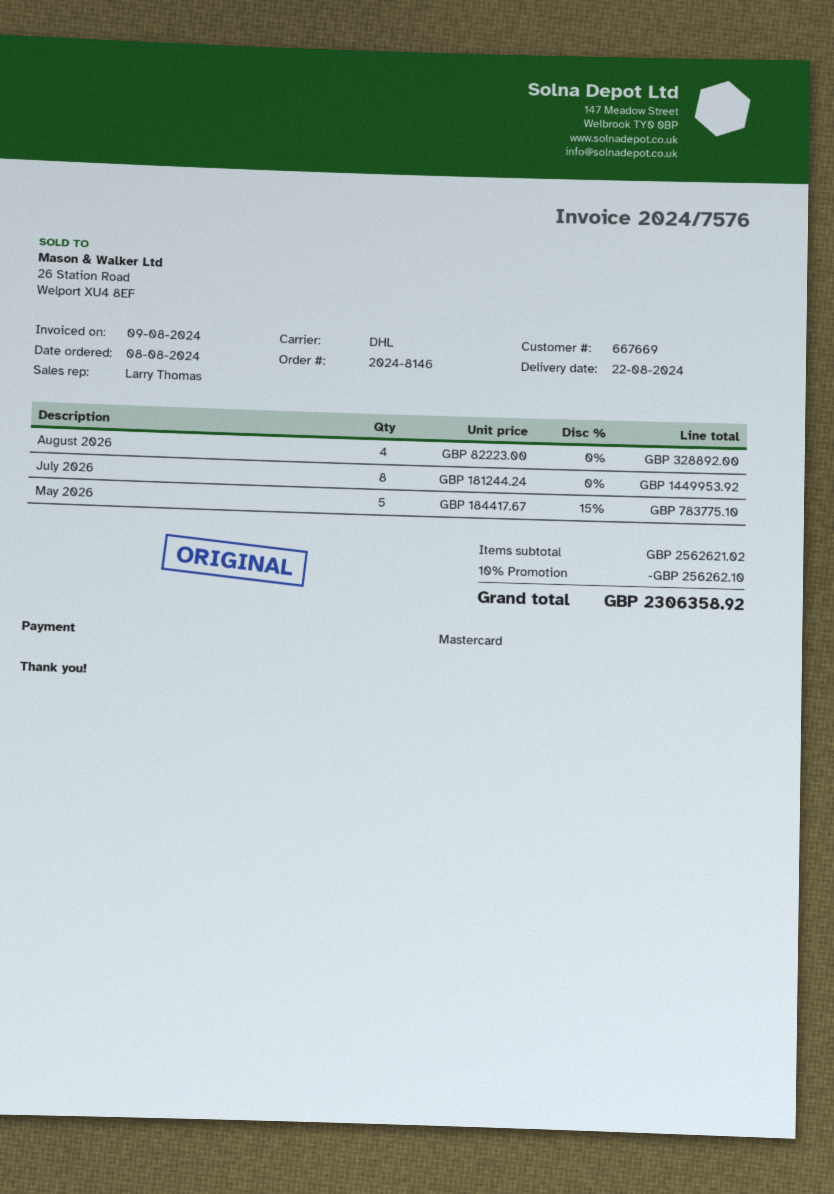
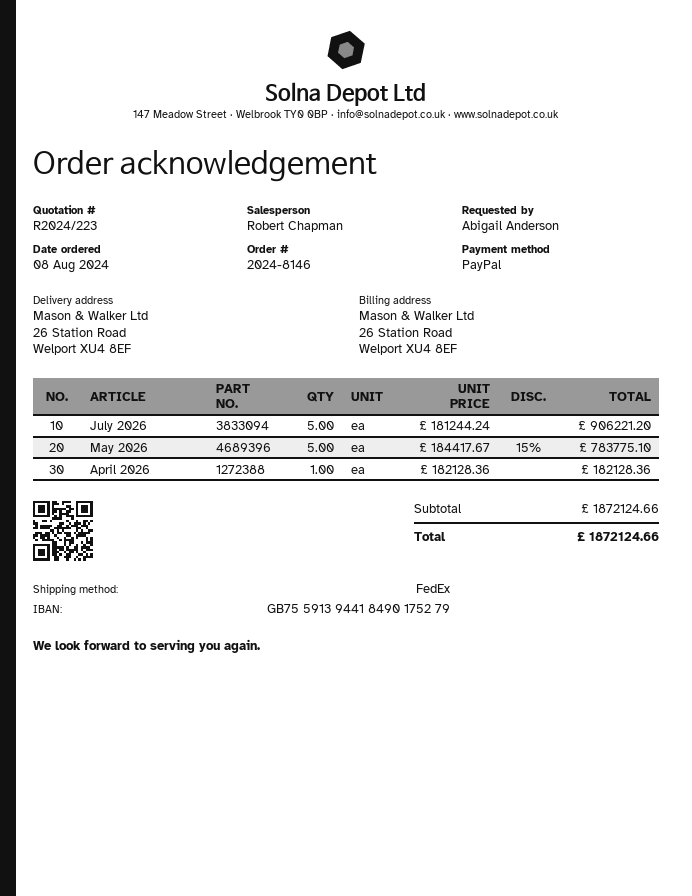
sales rep: Larry Thomas -> Robert Chapman
payment method: Mastercard -> PayPal
shipping method: DHL -> FedEx
August 2026: 4 x 82223.00 = 328892.00 -> none
July 2026: 8 x 181244.24 = 1449953.92 -> 5 x 181244.24 = 906221.20
April 2026: none -> 1 x 182128.36 = 182128.36
subtotal: 2562621.02 -> 1872124.66
discount: 10% = 256262.10 -> none
total: 2306358.92 -> 1872124.66

